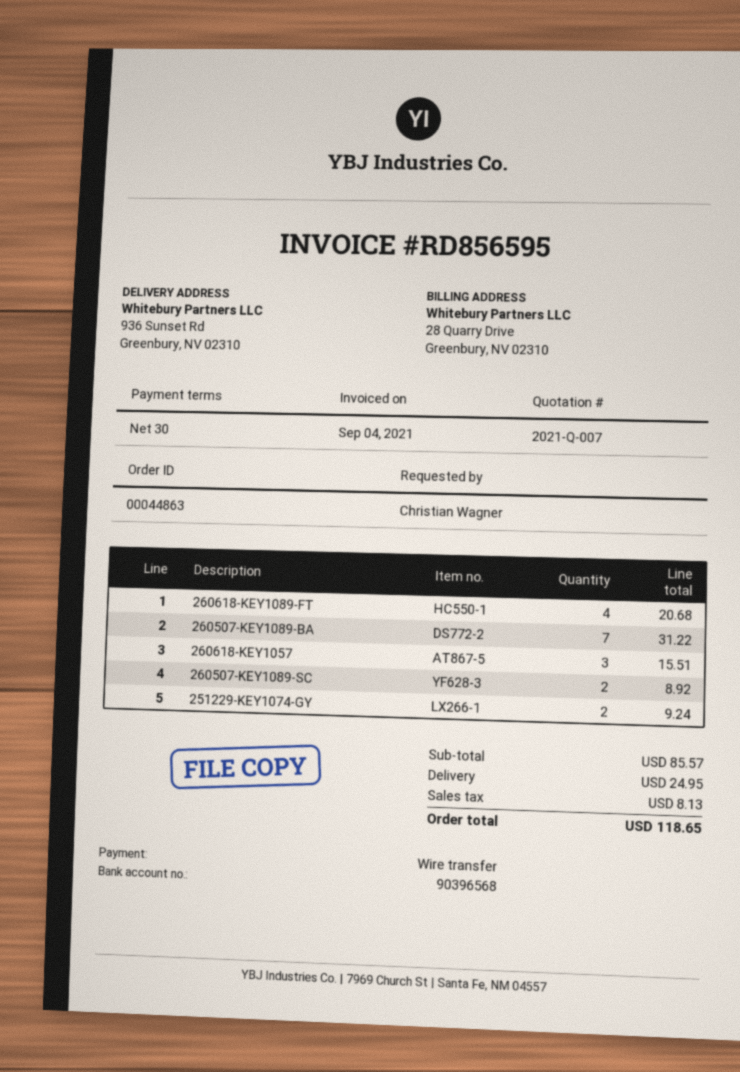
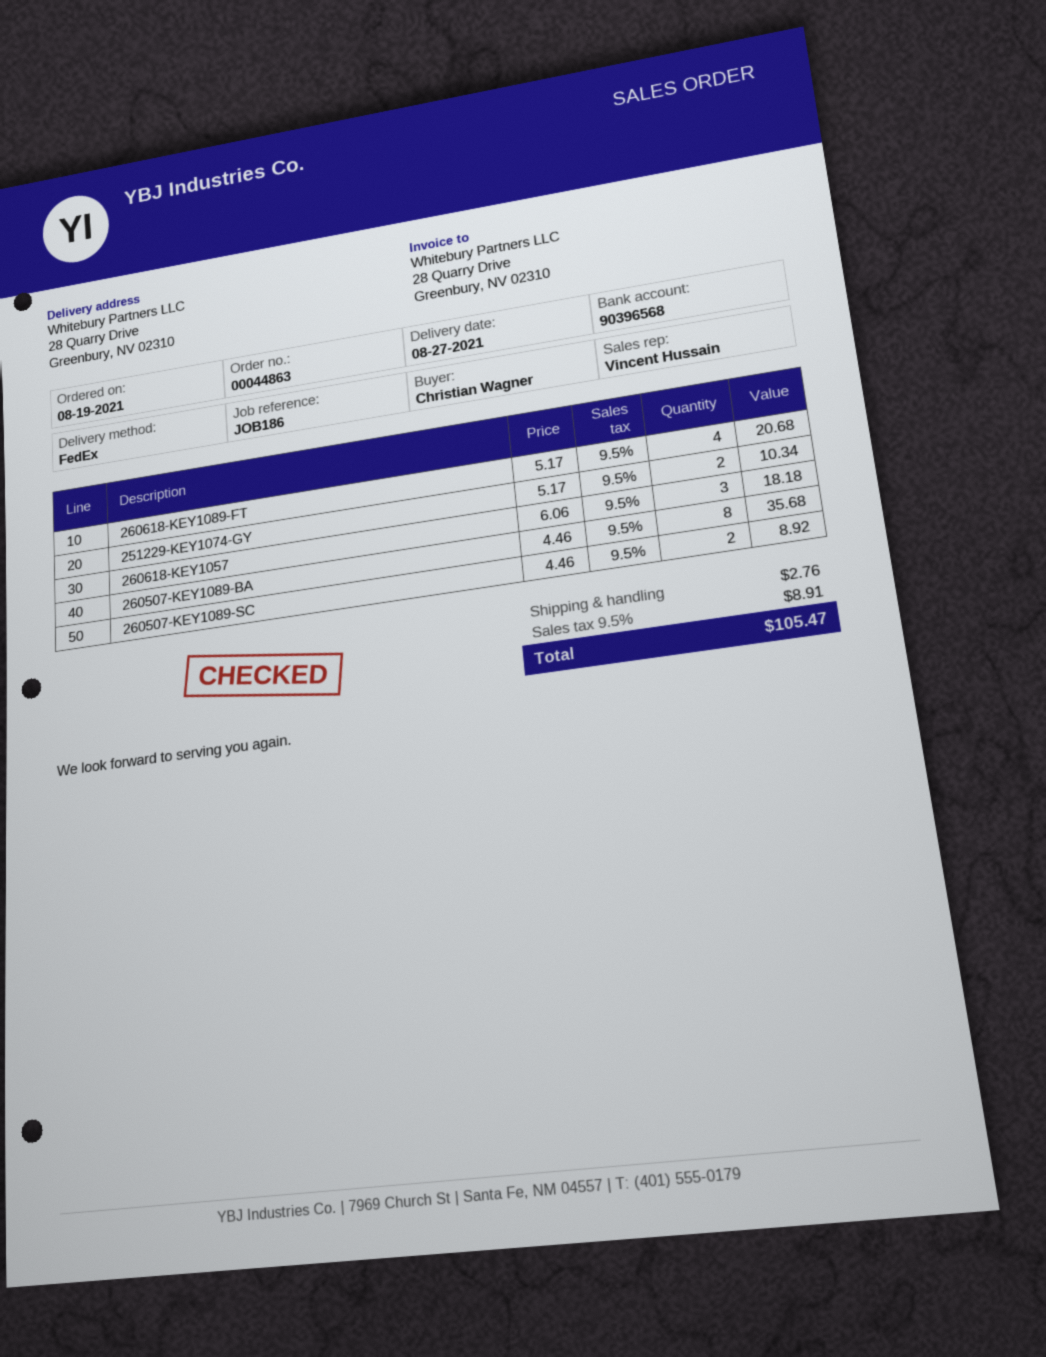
ship to: 936 Sunset Rd, Greenbury, NV 02310 -> 28 Quarry Drive, Greenbury, NV 02310
260507-KEY1089-BA: 7 for 31.22 -> 8 for 35.68
260618-KEY1057: 3 for 15.51 -> 3 for 18.18
251229-KEY1074-GY: 2 for 9.24 -> 2 for 10.34
shipping: 24.95 -> 2.76
tax: 8.13 -> 8.91
total: 118.65 -> 105.47

